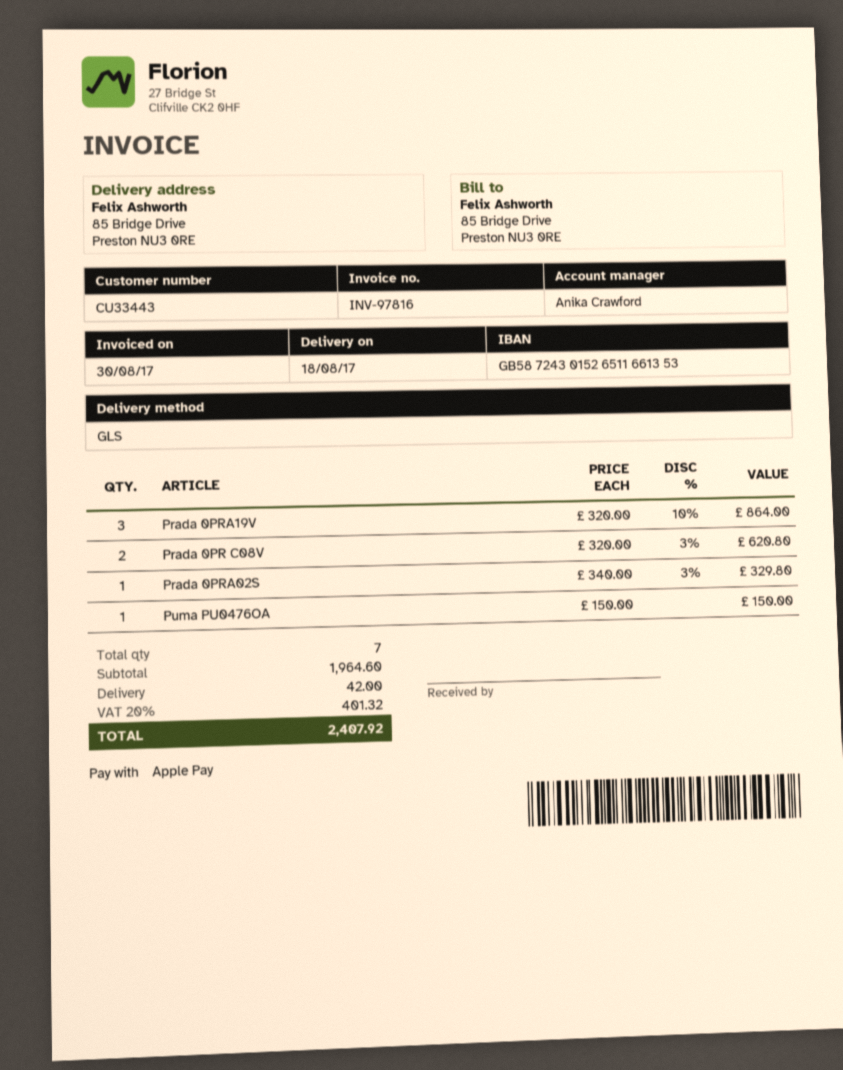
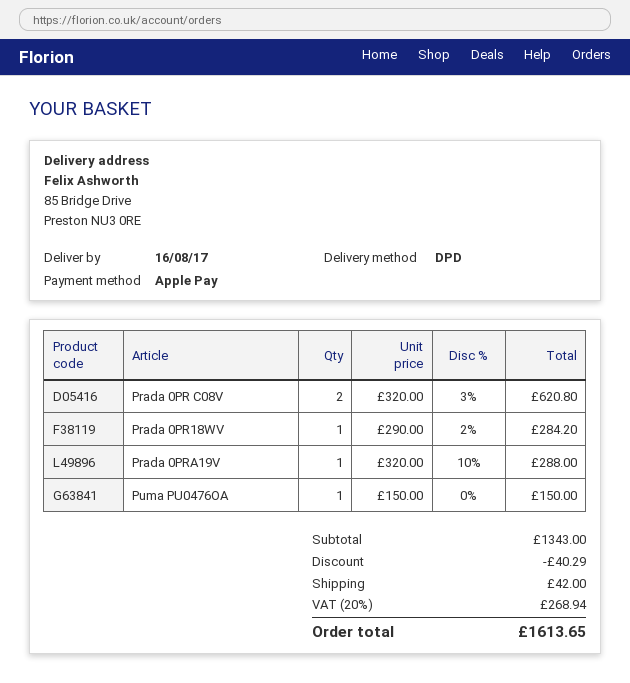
delivery date: 2017-08-18 -> 2017-08-16
shipping method: GLS -> DPD
Prada 0PRA19V: 3 x 320.00 - 10% = 864.00 -> 1 x 320.00 - 10% = 288.00
Prada 0PRA02S: 1 x 340.00 - 3% = 329.80 -> none
Prada 0PR18WV: none -> 1 x 290.00 - 2% = 284.20
subtotal: 1964.60 -> 1343.00
discount: none -> 40.29
tax: 20% = 401.32 -> 20% = 268.94
total: 2407.92 -> 1613.65

